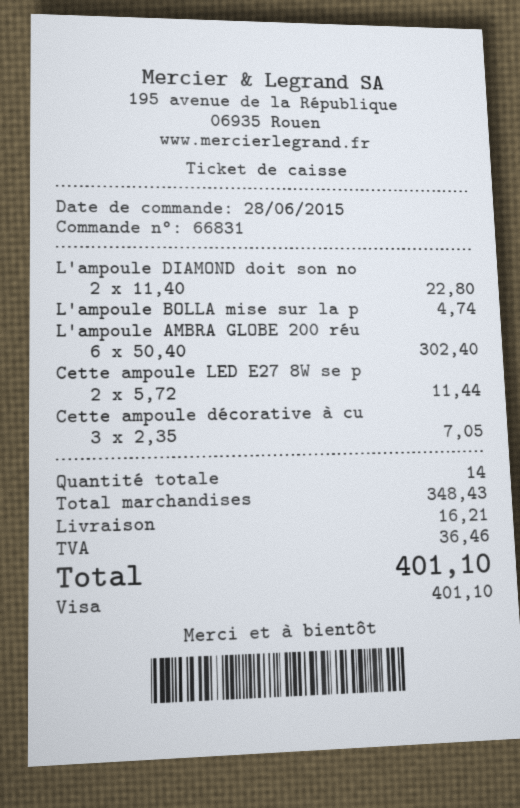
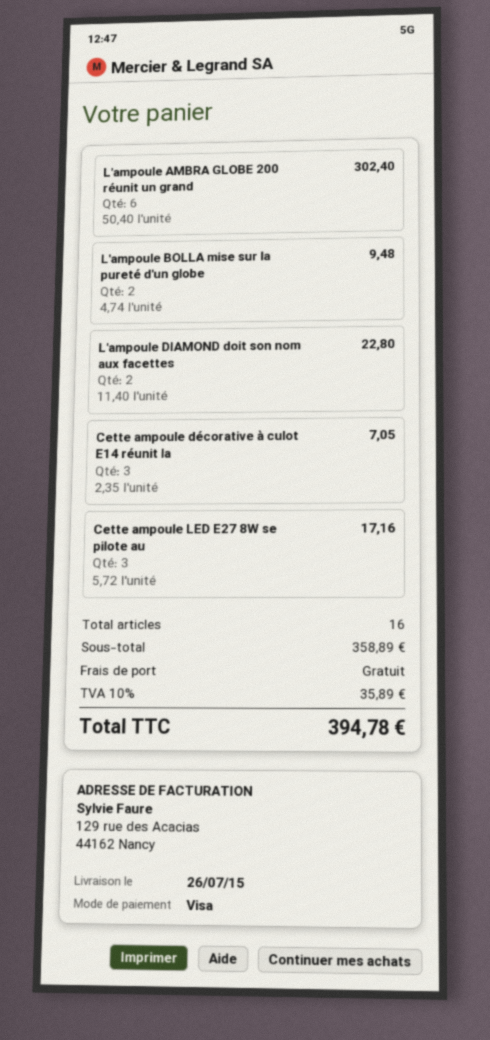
L'ampoule BOLLA mise sur la p: 1 x 4.74 = 4.74 -> 2 x 4.74 = 9.48
Cette ampoule LED E27 8W se p: 2 x 5.72 = 11.44 -> 3 x 5.72 = 17.16
total quantity: 14 -> 16
subtotal: 348.43 -> 358.89
shipping: 16.21 -> 0.00
tax: 36.46 -> 35.89
total: 401.10 -> 394.78

